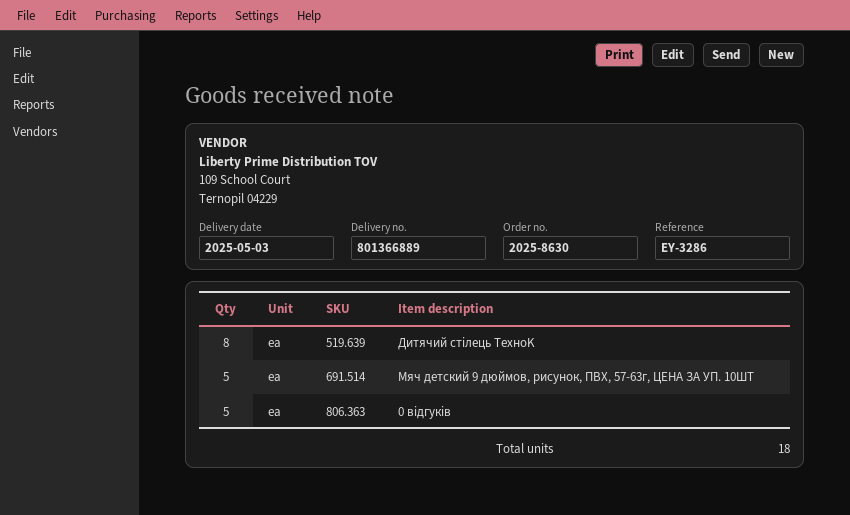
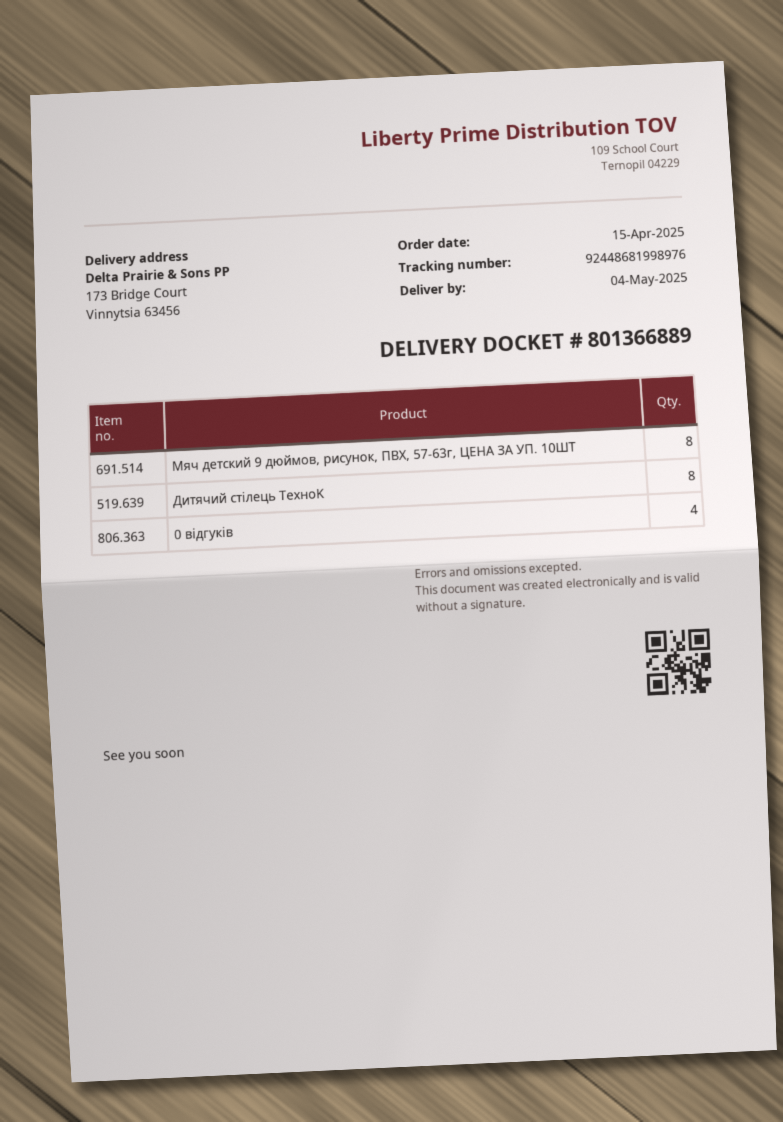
delivery date: 2025-05-03 -> 2025-05-04
Мяч детский 9 дюймов, рисунок, ПВХ, 57-63г, ЦЕНА ЗА УП. 10ШТ: 5 -> 8
0 відгуків: 5 -> 4

